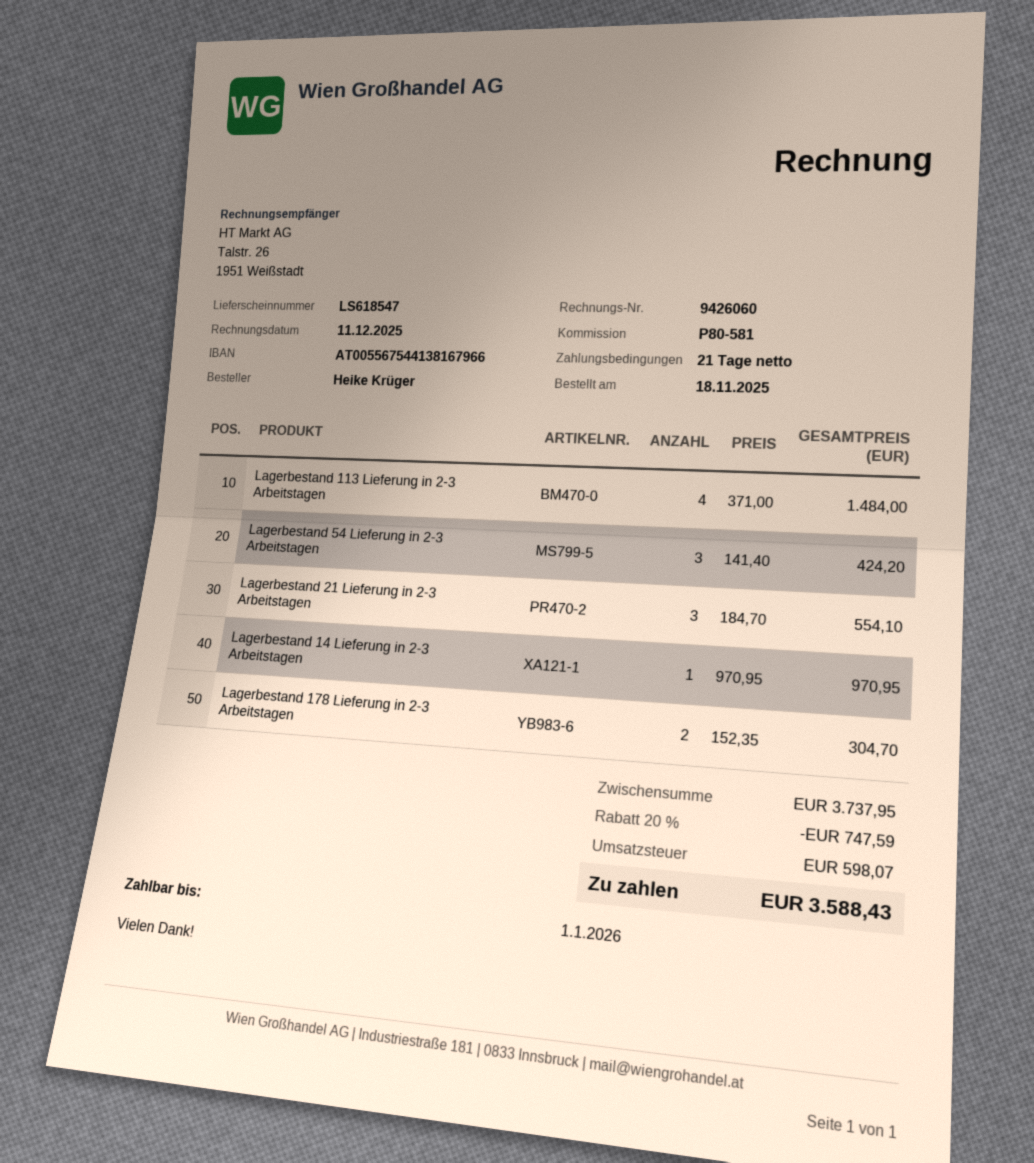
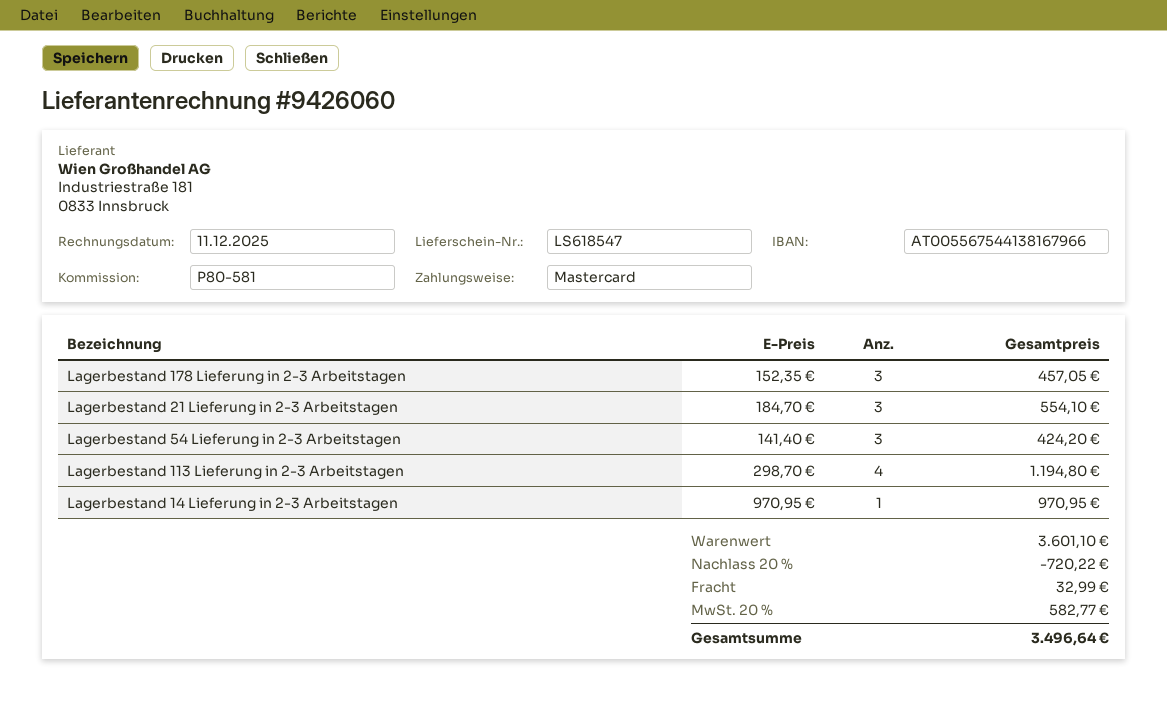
Lagerbestand 113 Lieferung in 2-3 Arbeitstagen: 4 x 371.00 = 1484.00 -> 4 x 298.70 = 1194.80
Lagerbestand 178 Lieferung in 2-3 Arbeitstagen: 2 x 152.35 = 304.70 -> 3 x 152.35 = 457.05
subtotal: 3737.95 -> 3601.10
discount: 20% = 747.59 -> 20% = 720.22
shipping: none -> 32.99
tax: 598.07 -> 582.77
total: 3588.43 -> 3496.64

